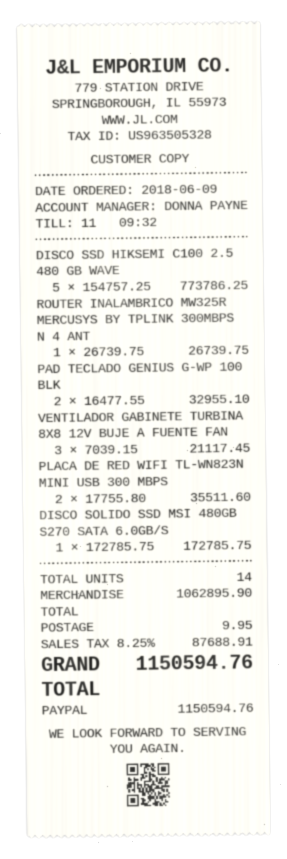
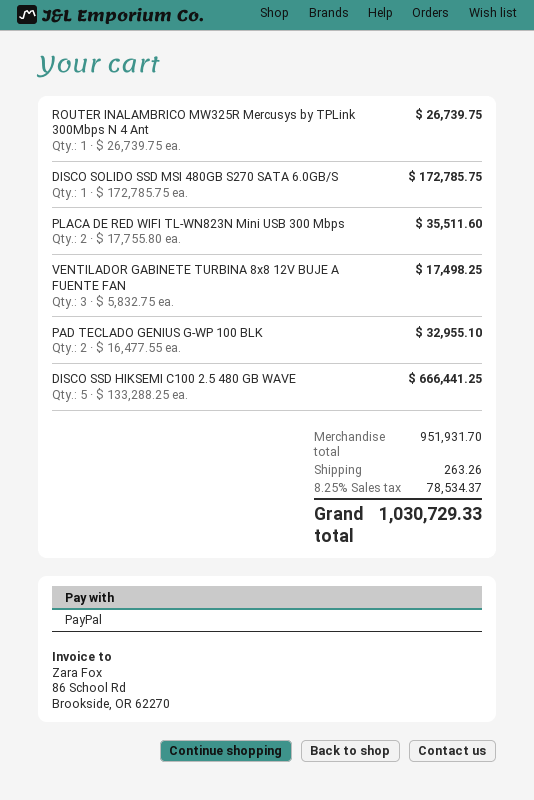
DISCO SSD HIKSEMI C100 2.5 480 GB WAVE: 5 x 154757.25 = 773786.25 -> 5 x 133288.25 = 666441.25
VENTILADOR GABINETE TURBINA 8X8 12V BUJE A FUENTE FAN: 3 x 7039.15 = 21117.45 -> 3 x 5832.75 = 17498.25
subtotal: 1062895.90 -> 951931.70
shipping: 9.95 -> 263.26
tax: 8.25% = 87688.91 -> 8.25% = 78534.37
total: 1150594.76 -> 1030729.33

